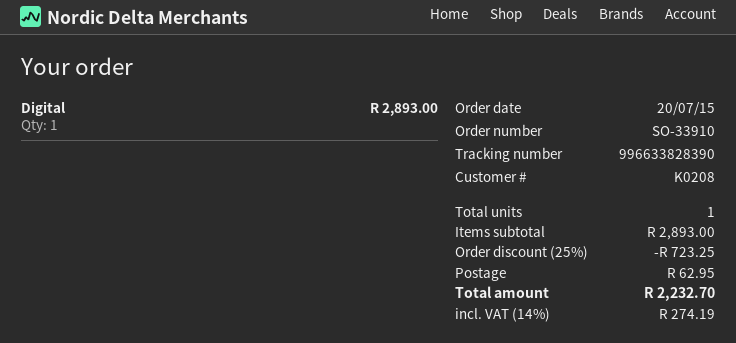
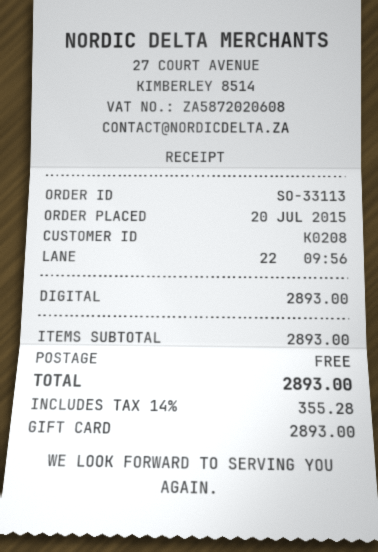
order number: SO-33910 -> SO-33113
discount: 25% = 723.25 -> none
shipping: 62.95 -> 0.00
tax: 14% = 274.19 -> 14% = 355.28
total: 2232.70 -> 2893.00

